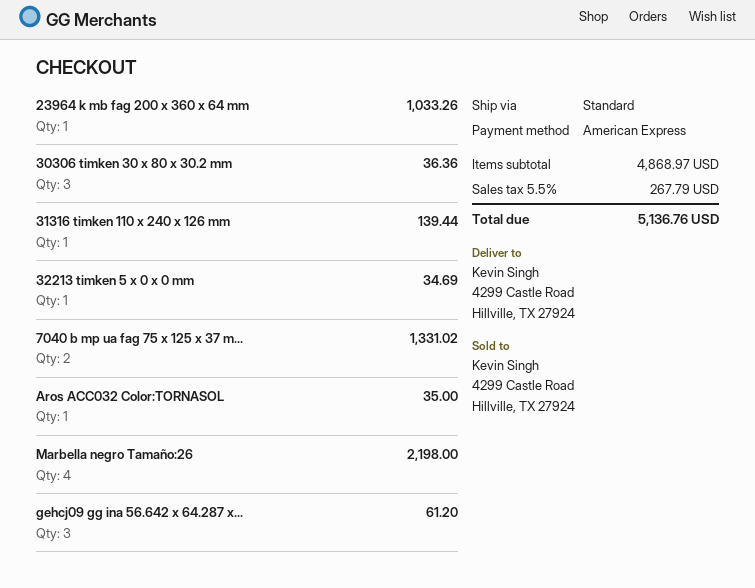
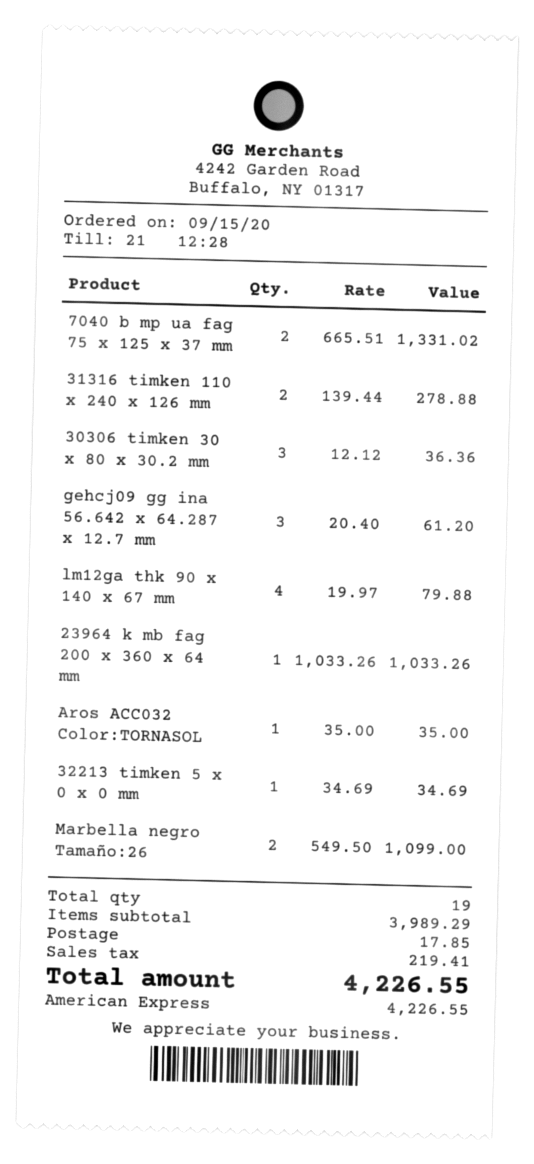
31316 timken 110 x 240 x 126 mm: 1 for 139.44 -> 2 for 278.88
Marbella negro Tamaño:26: 4 for 2198.00 -> 2 for 1099.00
lm12ga thk 90 x 140 x 67 mm: none -> 4 for 79.88
subtotal: 4868.97 -> 3989.29
shipping: none -> 17.85
tax: 267.79 -> 219.41
total: 5136.76 -> 4226.55

